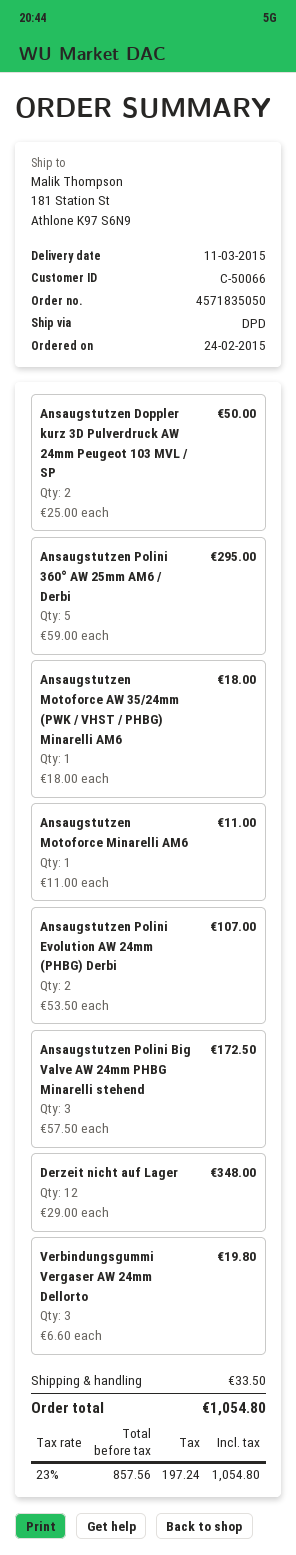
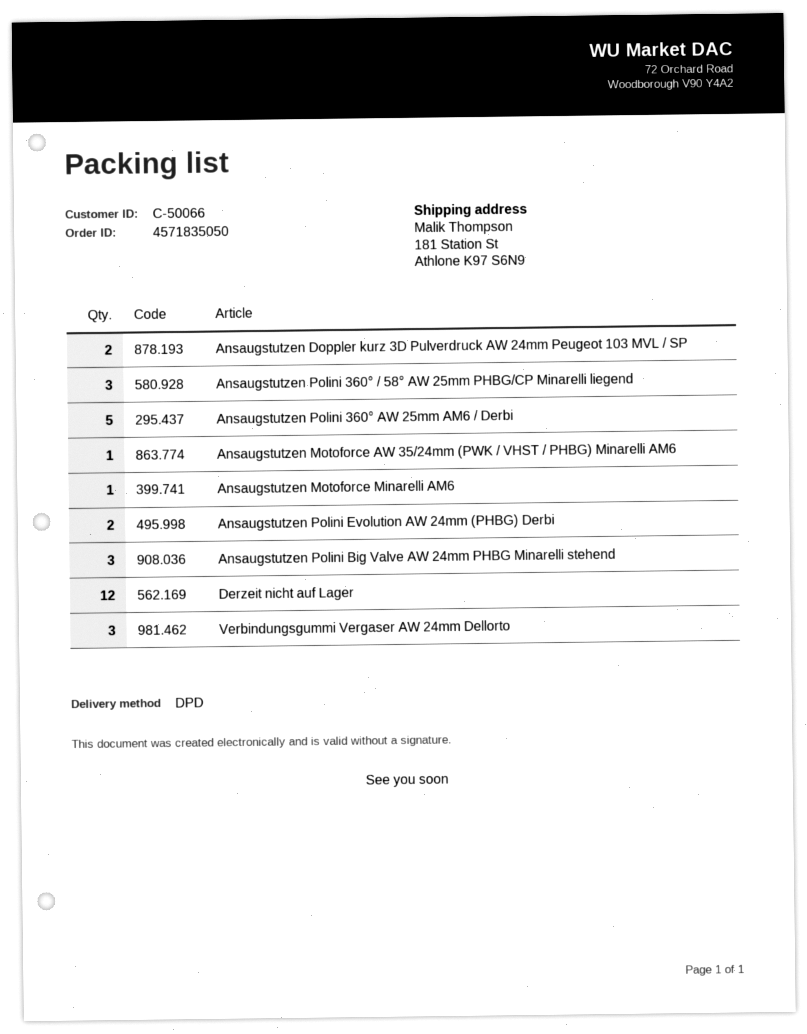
Ansaugstutzen Polini 360° / 58° AW 25mm PHBG/CP Minarelli liegend: none -> 3

